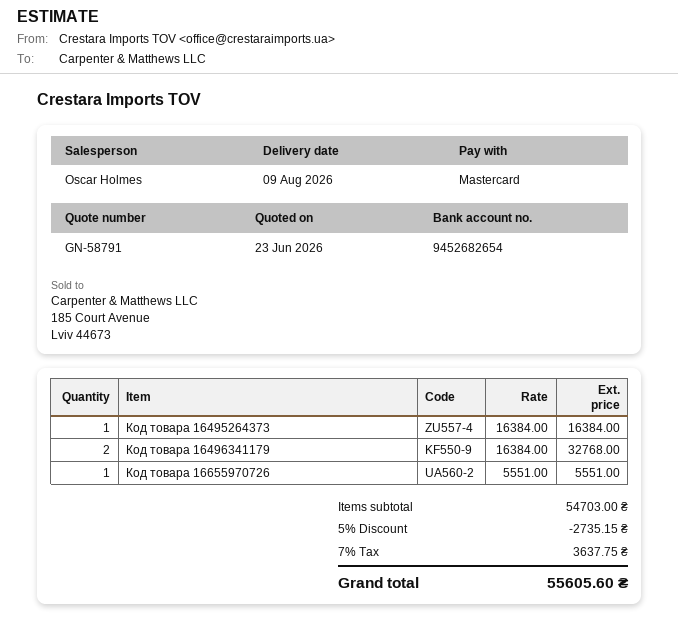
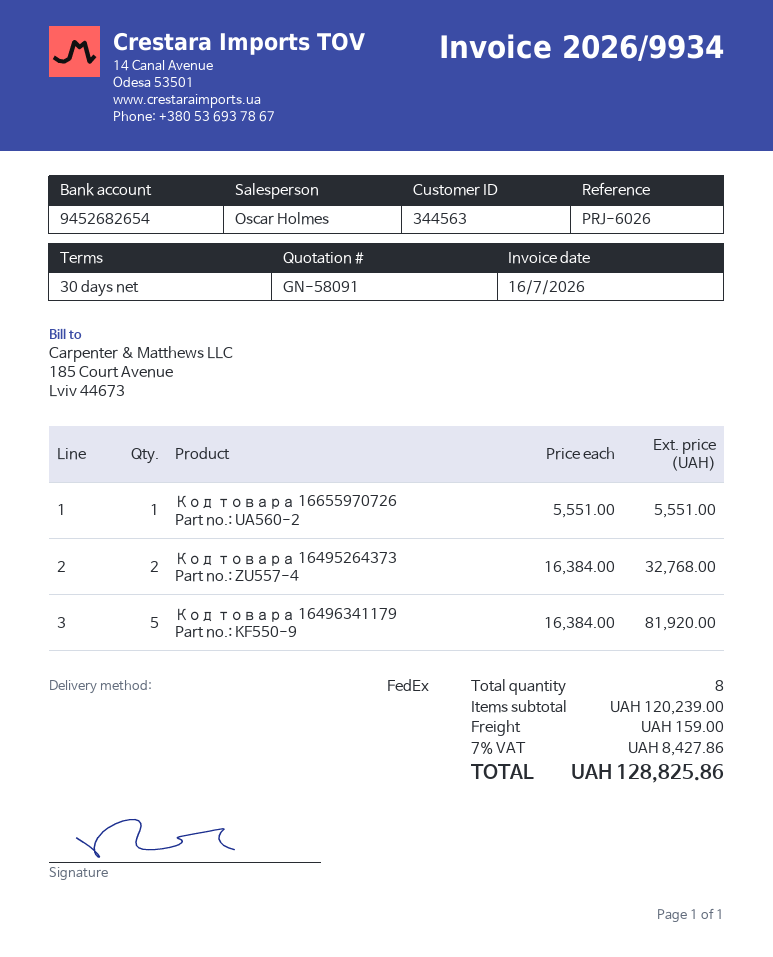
quote number: GN-58791 -> GN-58091
Код товара 16495264373: 1 x 16384.00 = 16384.00 -> 2 x 16384.00 = 32768.00
Код товара 16496341179: 2 x 16384.00 = 32768.00 -> 5 x 16384.00 = 81920.00
subtotal: 54703.00 -> 120239.00
discount: 5% = 2735.15 -> none
shipping: none -> 159.00
tax: 7% = 3637.75 -> 7% = 8427.86
total: 55605.60 -> 128825.86

